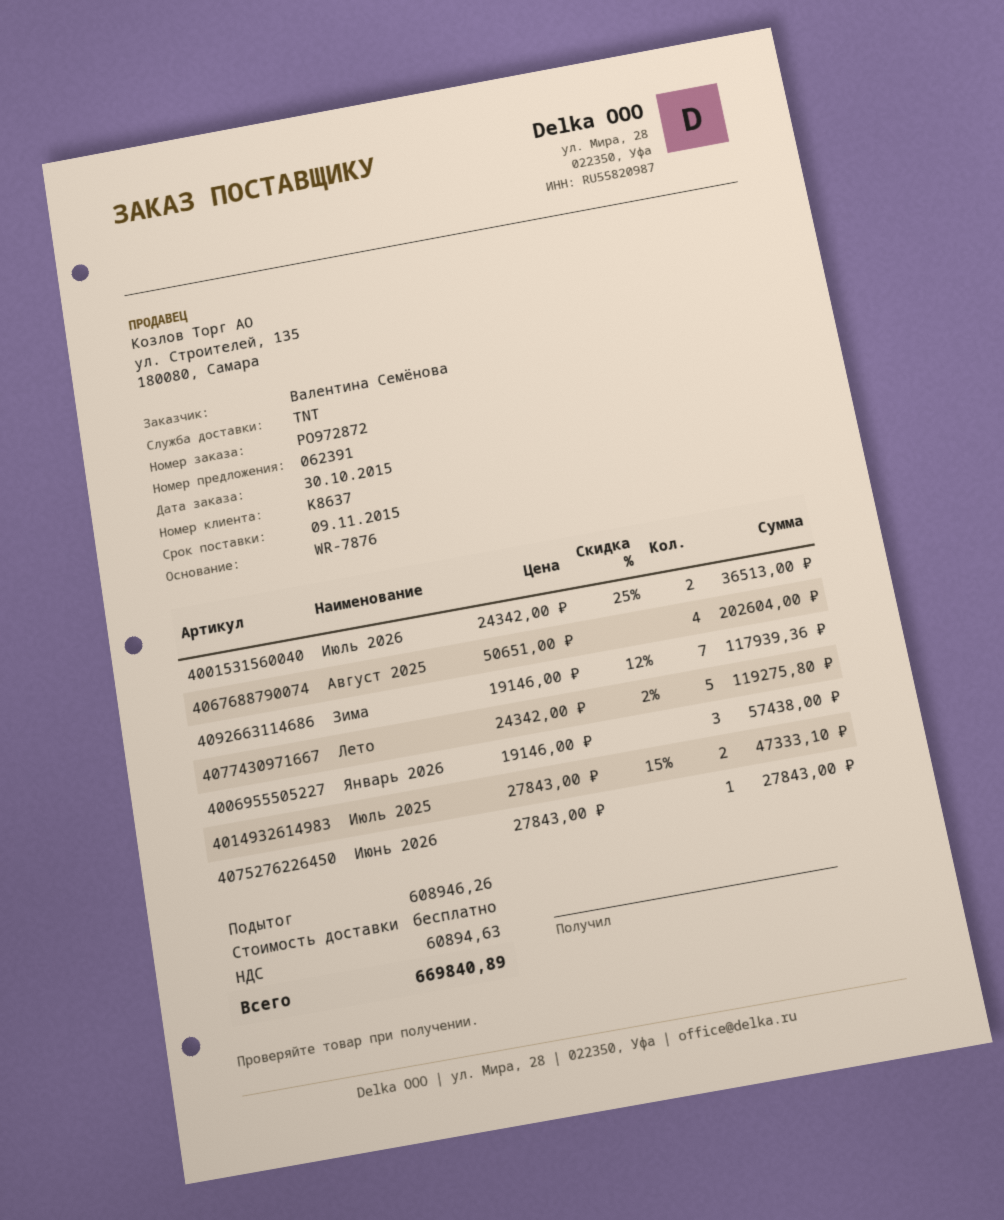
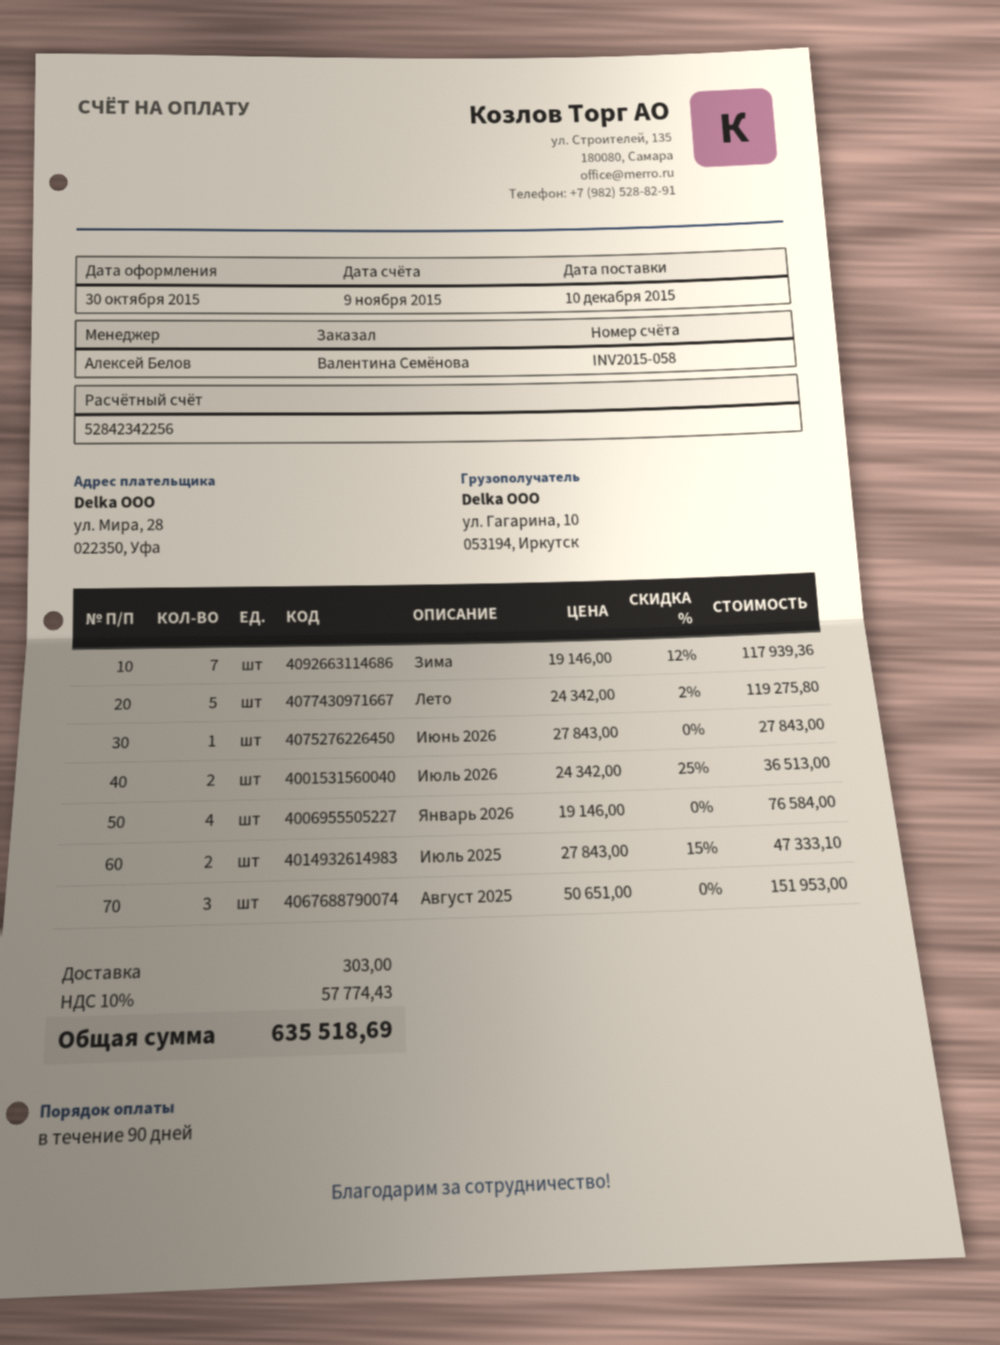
delivery date: 2015-11-09 -> 2015-12-10
Август 2025: 4 x 50651.00 = 202604.00 -> 3 x 50651.00 = 151953.00
Январь 2026: 3 x 19146.00 = 57438.00 -> 4 x 19146.00 = 76584.00
shipping: 0.00 -> 303.00
tax: 60894.63 -> 57774.43
total: 669840.89 -> 635518.69

